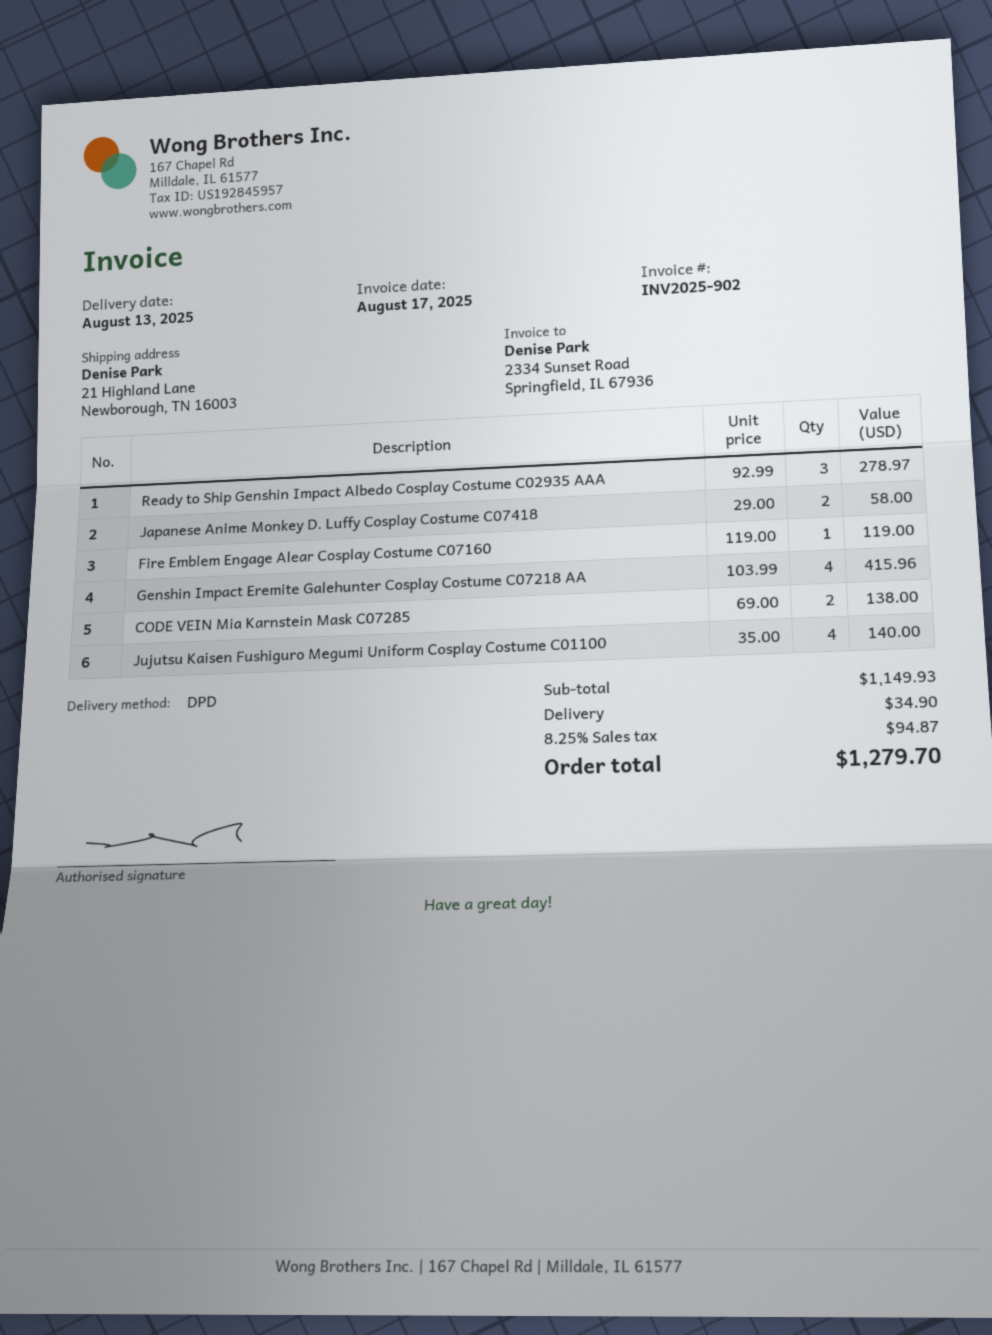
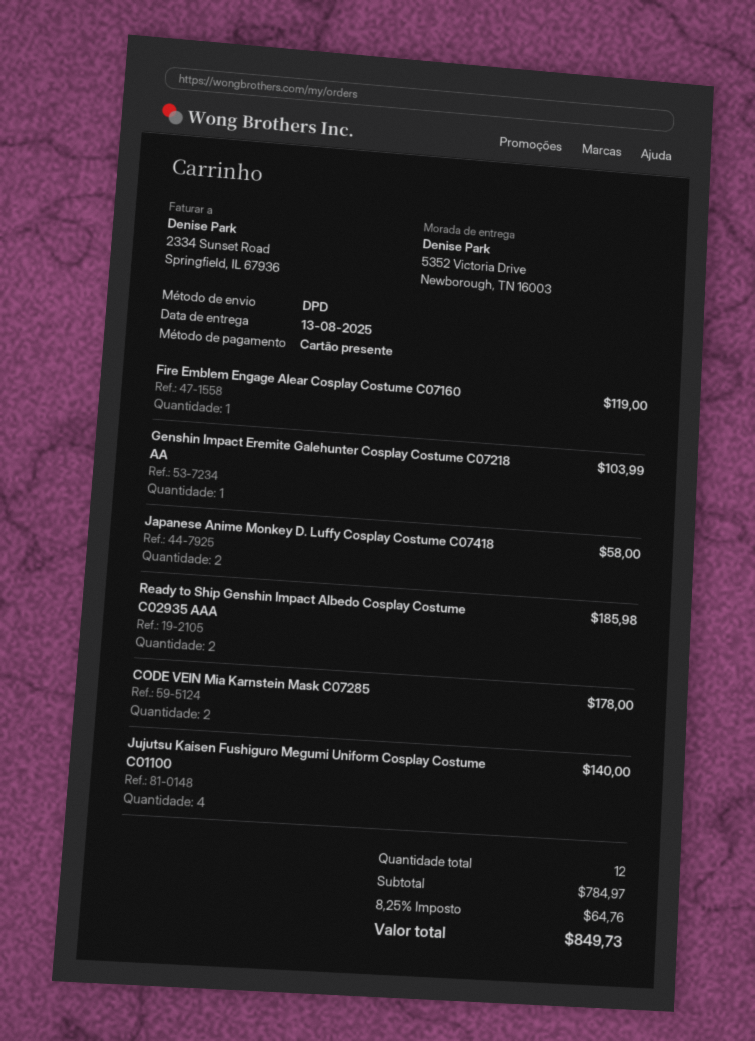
ship to: 21 Highland Lane, Newborough, TN 16003 -> 5352 Victoria Drive, Newborough, TN 16003
Ready to Ship Genshin Impact Albedo Cosplay Costume C02935 AAA: 3 for 278.97 -> 2 for 185.98
Genshin Impact Eremite Galehunter Cosplay Costume C07218 AA: 4 for 415.96 -> 1 for 103.99
CODE VEIN Mia Karnstein Mask C07285: 2 for 138.00 -> 2 for 178.00
subtotal: 1149.93 -> 784.97
shipping: 34.90 -> none
tax: 8.25% = 94.87 -> 8.25% = 64.76
total: 1279.70 -> 849.73

